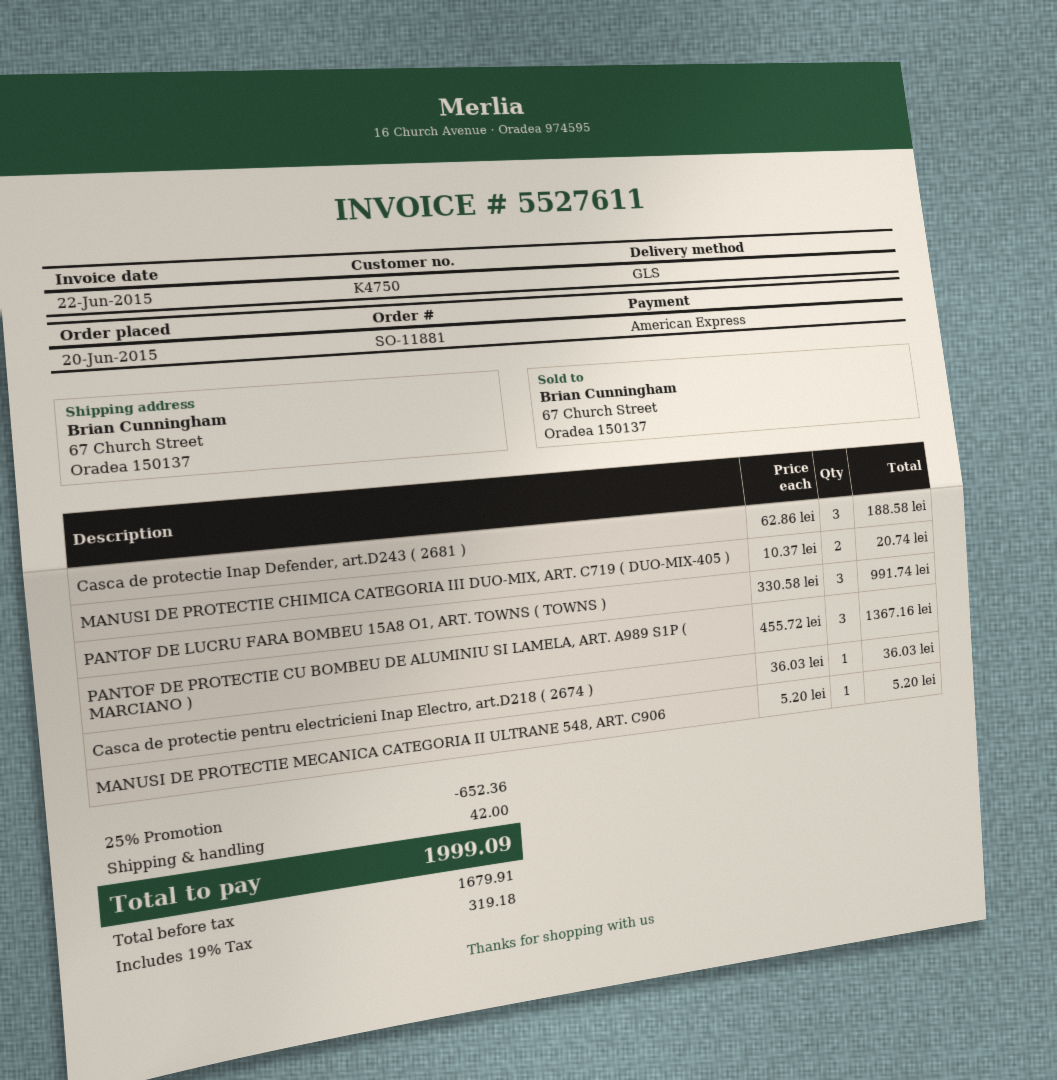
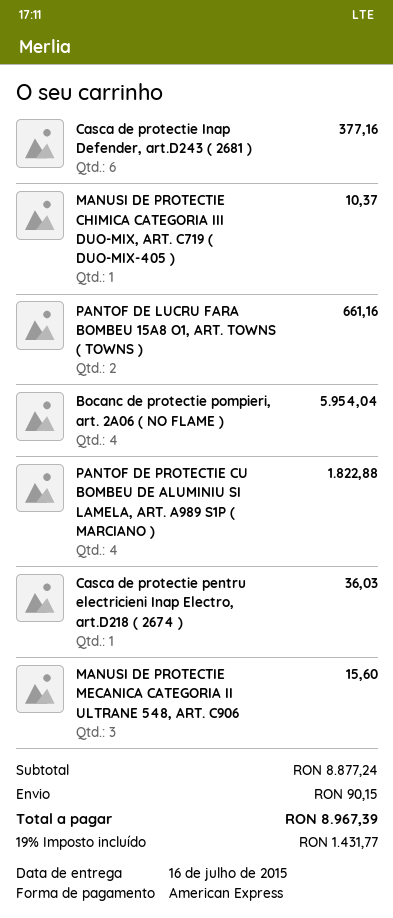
Casca de protectie Inap Defender, art.D243 ( 2681 ): 3 for 188.58 -> 6 for 377.16
MANUSI DE PROTECTIE CHIMICA CATEGORIA III DUO-MIX, ART. C719 ( DUO-MIX-405 ): 2 for 20.74 -> 1 for 10.37
PANTOF DE LUCRU FARA BOMBEU 15A8 O1, ART. TOWNS ( TOWNS ): 3 for 991.74 -> 2 for 661.16
PANTOF DE PROTECTIE CU BOMBEU DE ALUMINIU SI LAMELA, ART. A989 S1P ( MARCIANO ): 3 for 1367.16 -> 4 for 1822.88
MANUSI DE PROTECTIE MECANICA CATEGORIA II ULTRANE 548, ART. C906: 1 for 5.20 -> 3 for 15.60
Bocanc de protectie pompieri, art. 2A06 ( NO FLAME ): none -> 4 for 5954.04
discount: 25% = 652.36 -> none
shipping: 42.00 -> 90.15
tax: 19% = 319.18 -> 19% = 1431.77
total: 1999.09 -> 8967.39

